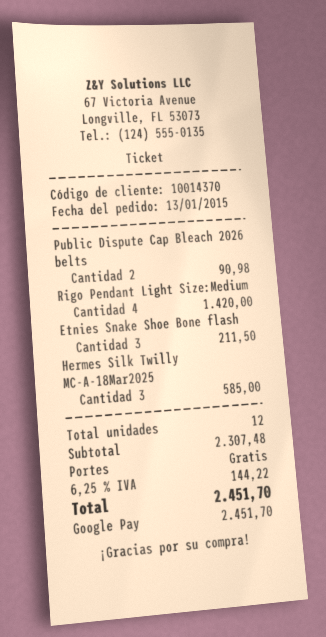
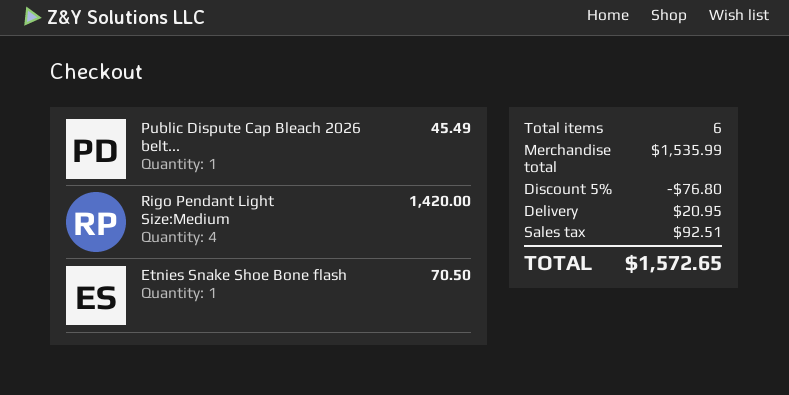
Public Dispute Cap Bleach 2026 belts: 2 for 90.98 -> 1 for 45.49
Etnies Snake Shoe Bone flash: 3 for 211.50 -> 1 for 70.50
Hermes Silk Twilly MC-A-18Mar2025: 3 for 585.00 -> none
total quantity: 12 -> 6
subtotal: 2307.48 -> 1535.99
discount: none -> 5% = 76.80
shipping: 0.00 -> 20.95
tax: 144.22 -> 92.51
total: 2451.70 -> 1572.65

